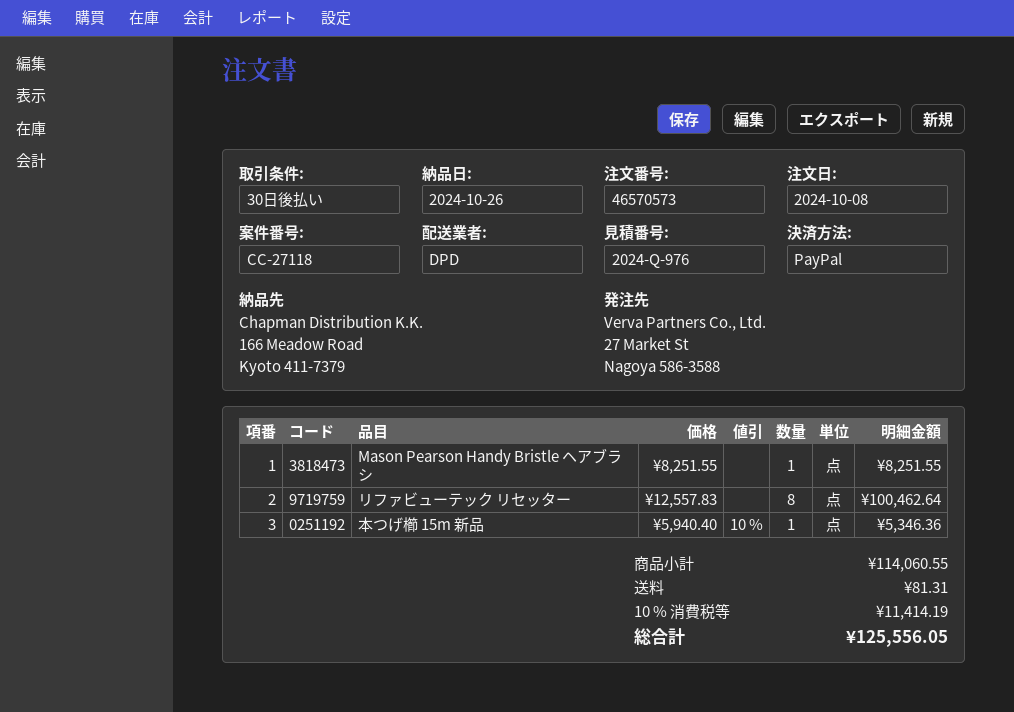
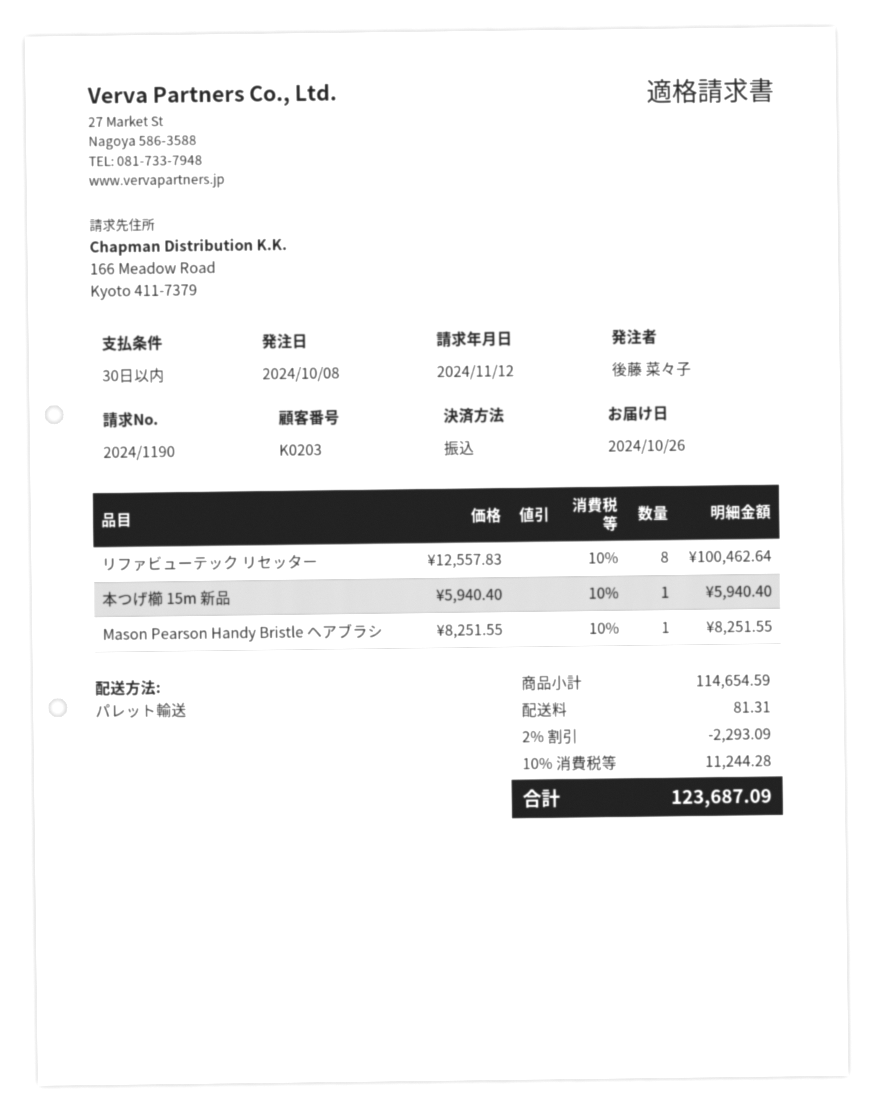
payment method: PayPal -> bank transfer
shipping method: DPD -> pallet freight
本つげ櫛 15m 新品: 1 x 5940.40 - 10% = 5346.36 -> 1 x 5940.40 = 5940.40
subtotal: 114060.55 -> 114654.59
discount: none -> 2% = 2293.09
tax: 10% = 11414.19 -> 10% = 11244.28
total: 125556.05 -> 123687.09

